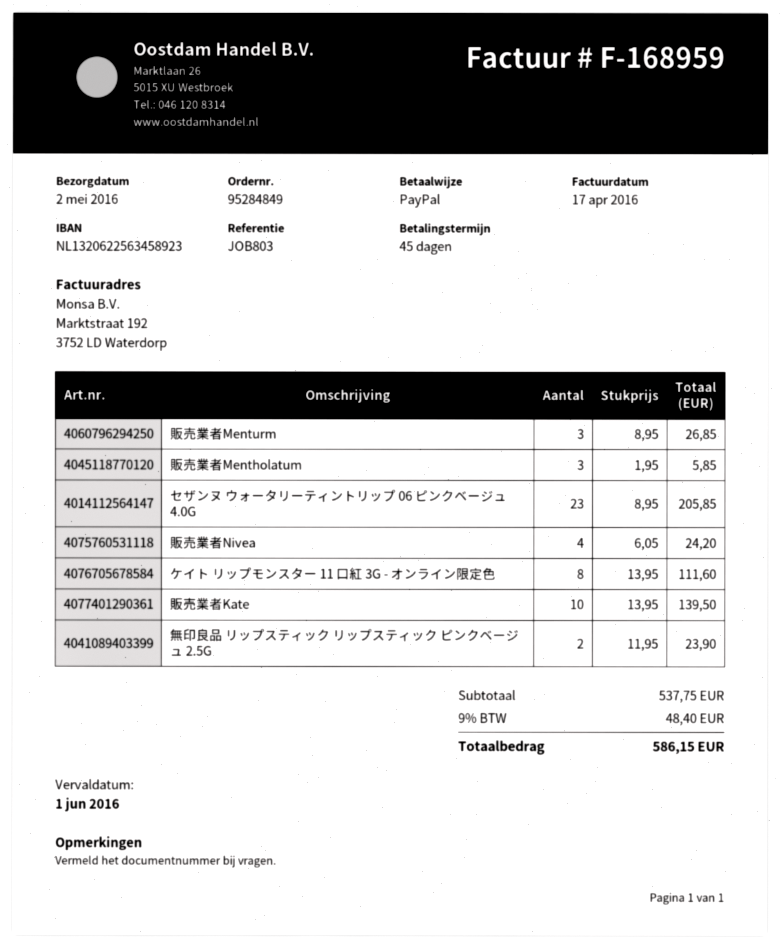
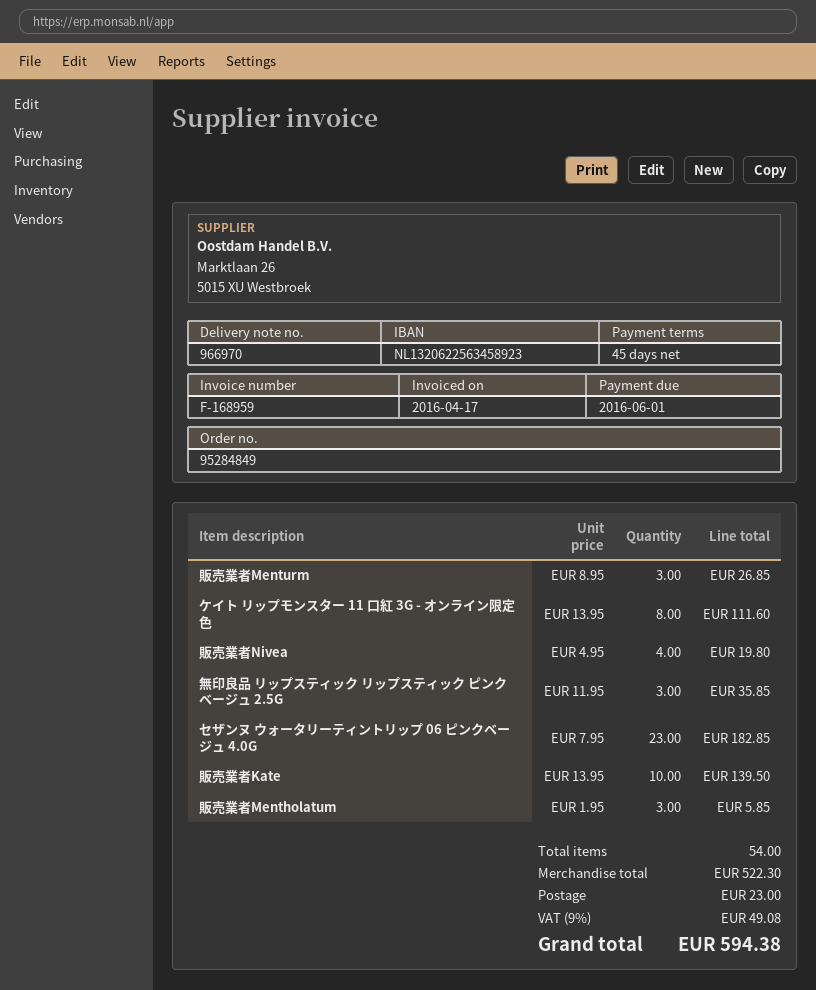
セザンヌ ウォータリーティントリップ 06 ピンクベージュ 4.0G: 23 x 8.95 = 205.85 -> 23 x 7.95 = 182.85
販売業者Nivea: 4 x 6.05 = 24.20 -> 4 x 4.95 = 19.80
無印良品 リップスティック リップスティック ピンクベージュ 2.5G: 2 x 11.95 = 23.90 -> 3 x 11.95 = 35.85
subtotal: 537.75 -> 522.30
shipping: none -> 23.00
tax: 9% = 48.40 -> 9% = 49.08
total: 586.15 -> 594.38

